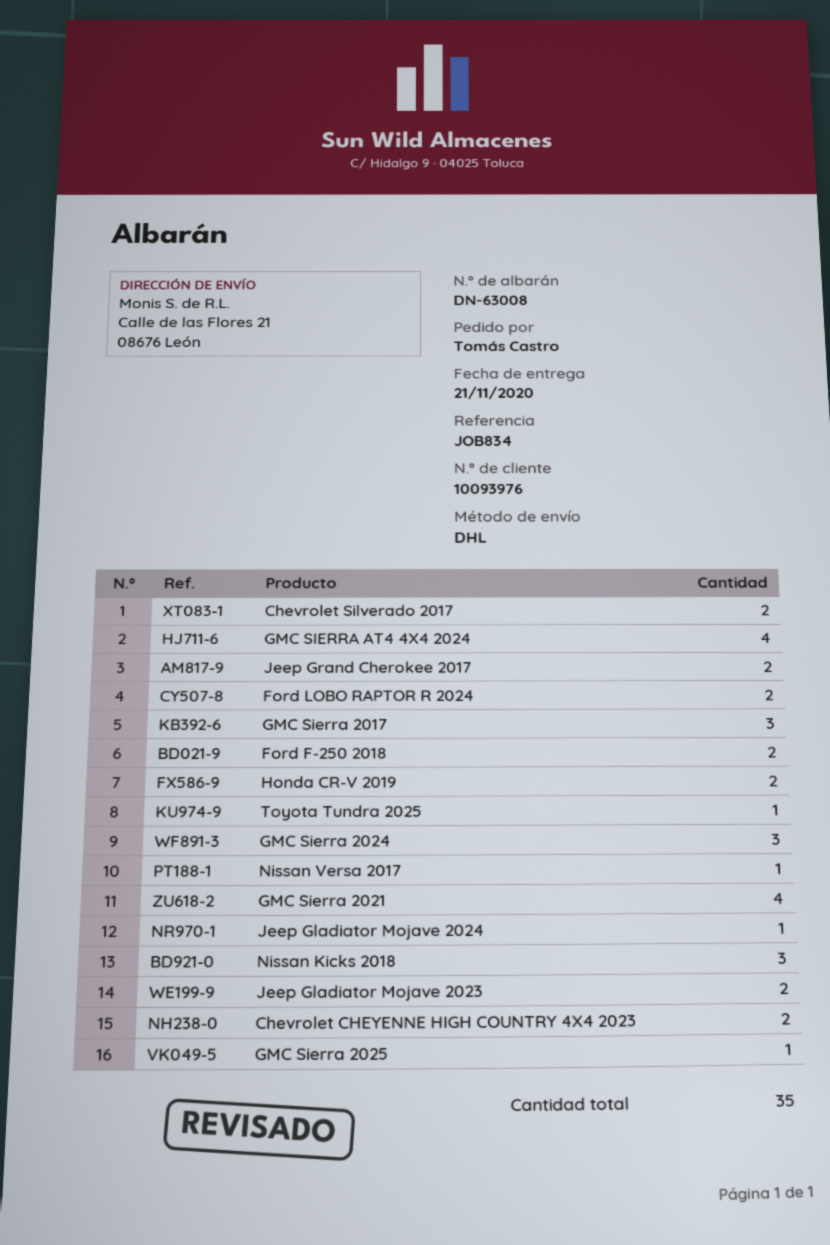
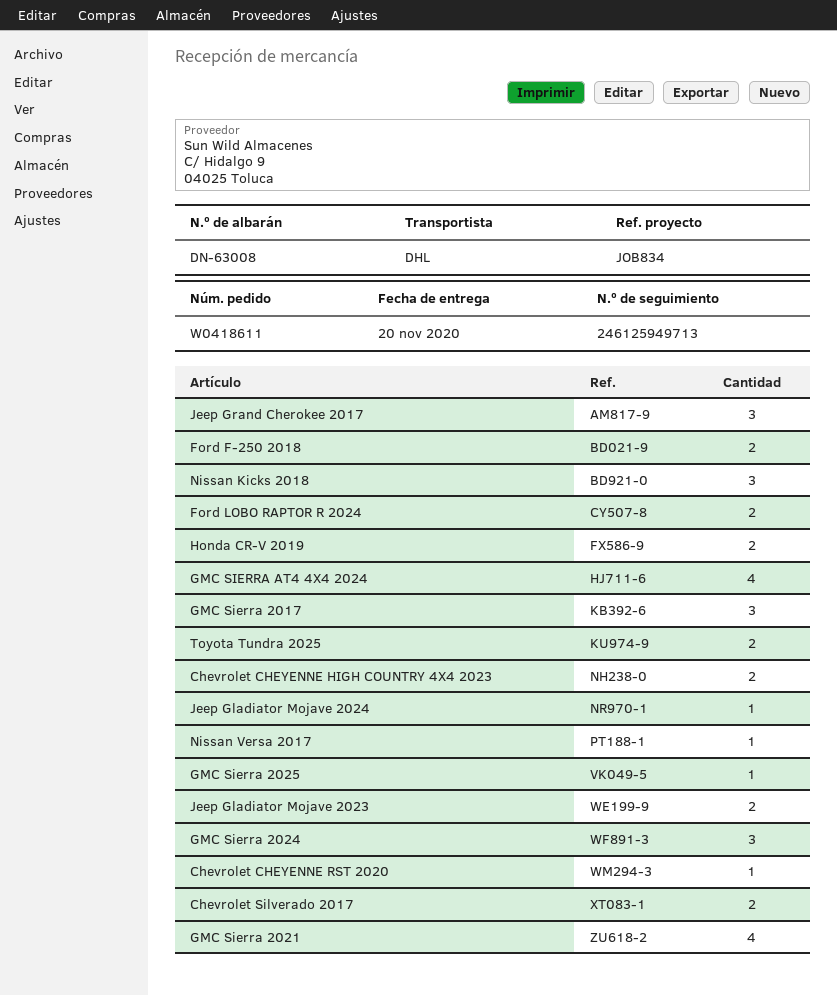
delivery date: 2020-11-21 -> 2020-11-20
Jeep Grand Cherokee 2017: 2 -> 3
Toyota Tundra 2025: 1 -> 2
Chevrolet CHEYENNE RST 2020: none -> 1

